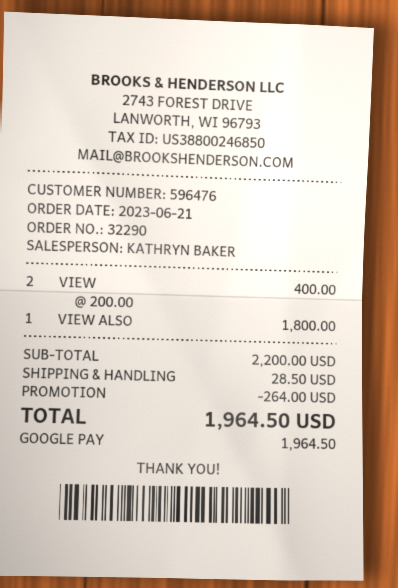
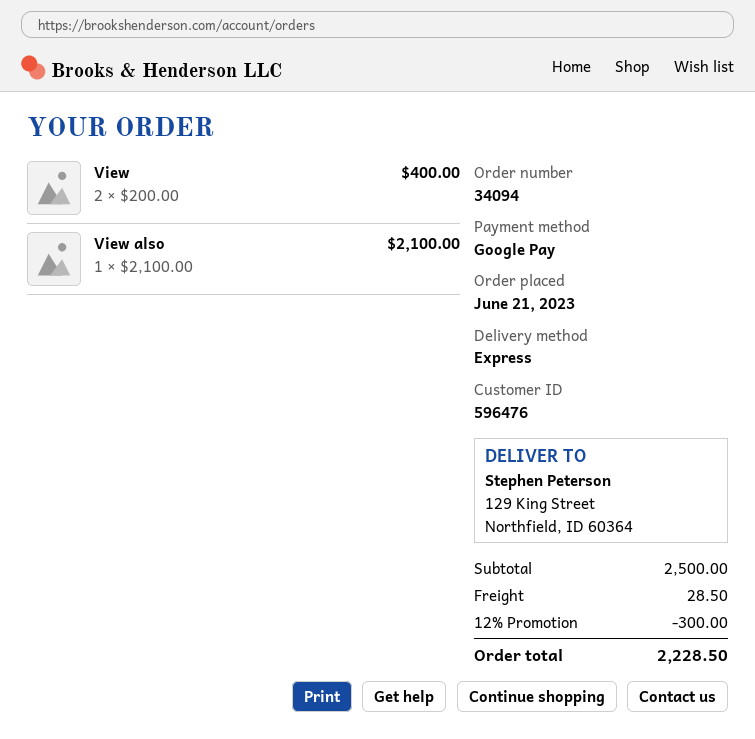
order number: 32290 -> 34094
VIEW ALSO: 1 x 1800.00 = 1800.00 -> 1 x 2100.00 = 2100.00
subtotal: 2200.00 -> 2500.00
discount: 264.00 -> 300.00
total: 1964.50 -> 2228.50

